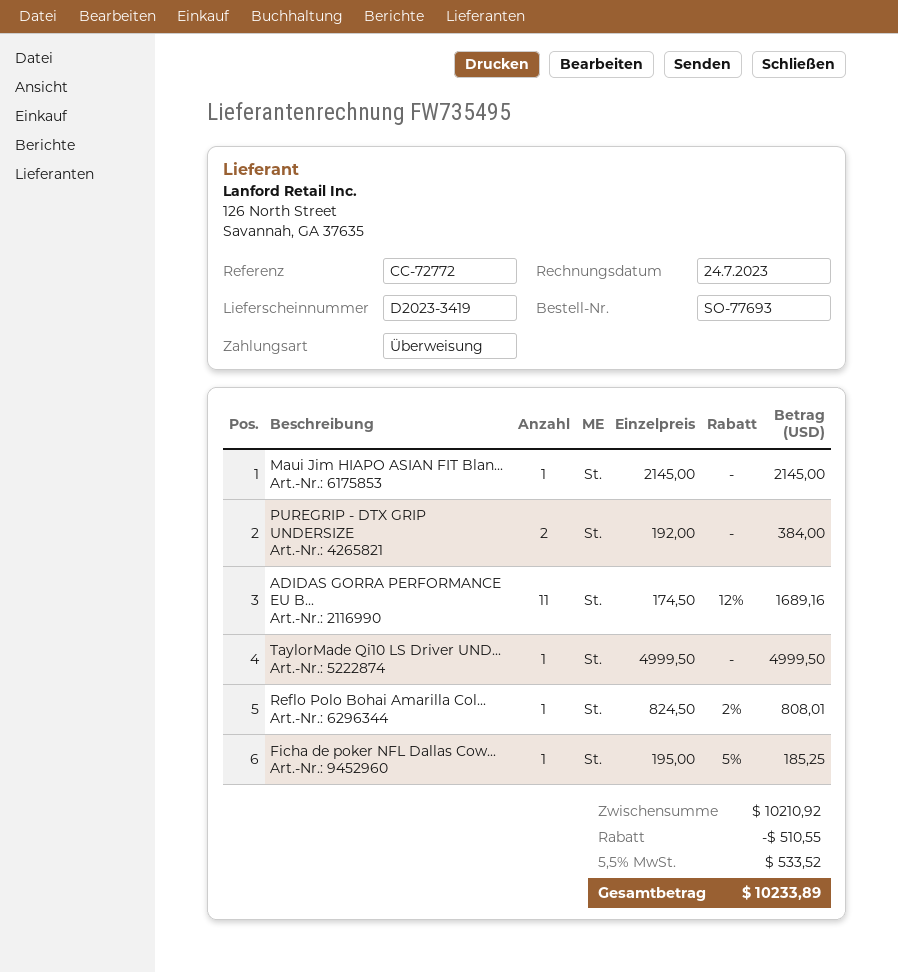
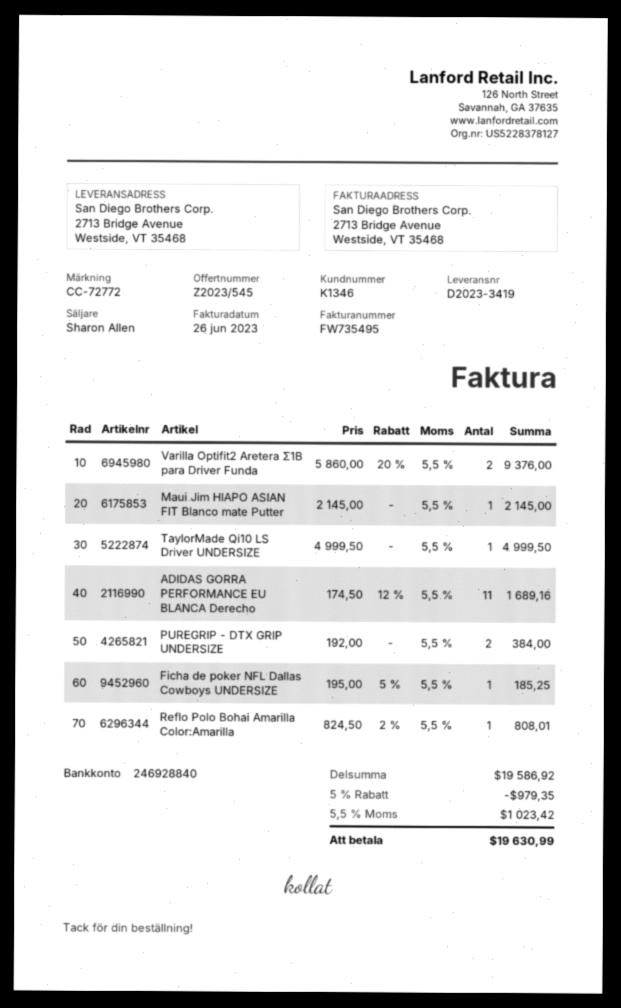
invoice date: 2023-07-24 -> 2023-06-26
Varilla Optifit2 Aretera Σ1B para Driver Funda: none -> 2 x 5860.00 - 20% = 9376.00
subtotal: 10210.92 -> 19586.92
discount: 510.55 -> 979.35
tax: 5.5% = 533.52 -> 5.5% = 1023.42
total: 10233.89 -> 19630.99

